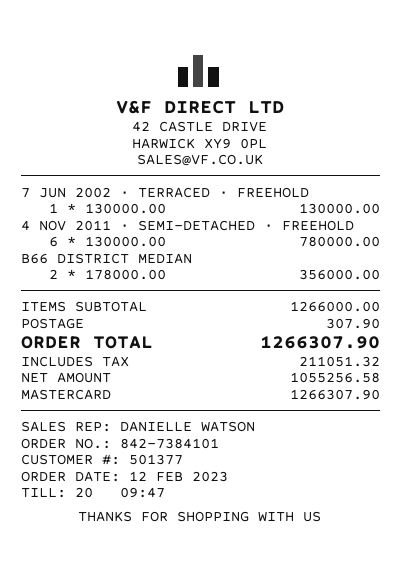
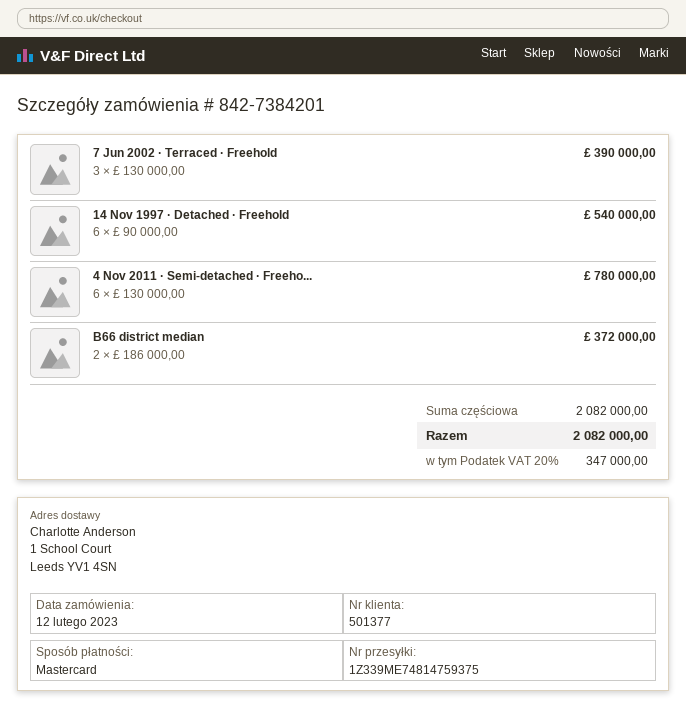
order number: 842-7384101 -> 842-7384201
7 JUN 2002 · TERRACED · FREEHOLD: 1 x 130000.00 = 130000.00 -> 3 x 130000.00 = 390000.00
B66 DISTRICT MEDIAN: 2 x 178000.00 = 356000.00 -> 2 x 186000.00 = 372000.00
14 Nov 1997 · Detached · Freehold: none -> 6 x 90000.00 = 540000.00
subtotal: 1266000.00 -> 2082000.00
shipping: 307.90 -> none
tax: 211051.32 -> 347000.00
total: 1266307.90 -> 2082000.00

